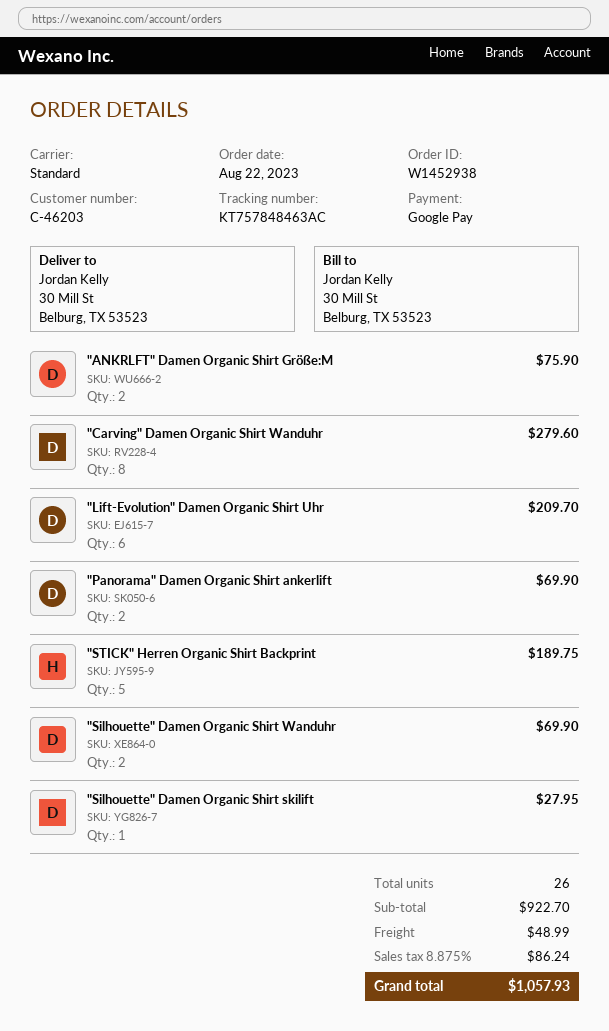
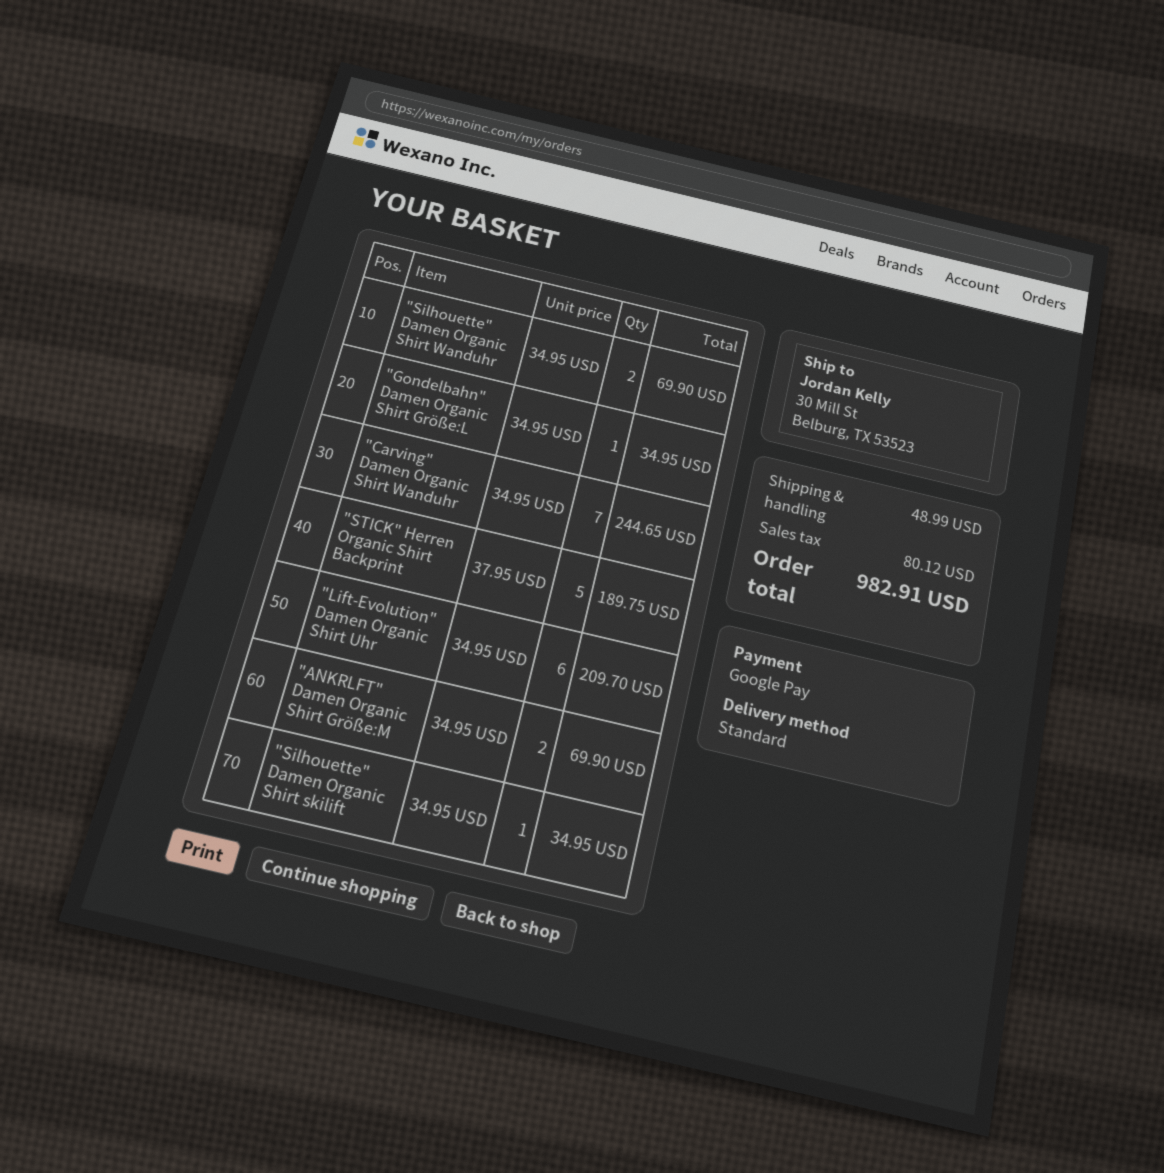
"ANKRLFT" Damen Organic Shirt Größe:M: 2 for 75.90 -> 2 for 69.90
"Carving" Damen Organic Shirt Wanduhr: 8 for 279.60 -> 7 for 244.65
"Panorama" Damen Organic Shirt ankerlift: 2 for 69.90 -> none
"Silhouette" Damen Organic Shirt skilift: 1 for 27.95 -> 1 for 34.95
"Gondelbahn" Damen Organic Shirt Größe:L: none -> 1 for 34.95
tax: 86.24 -> 80.12
total: 1057.93 -> 982.91

